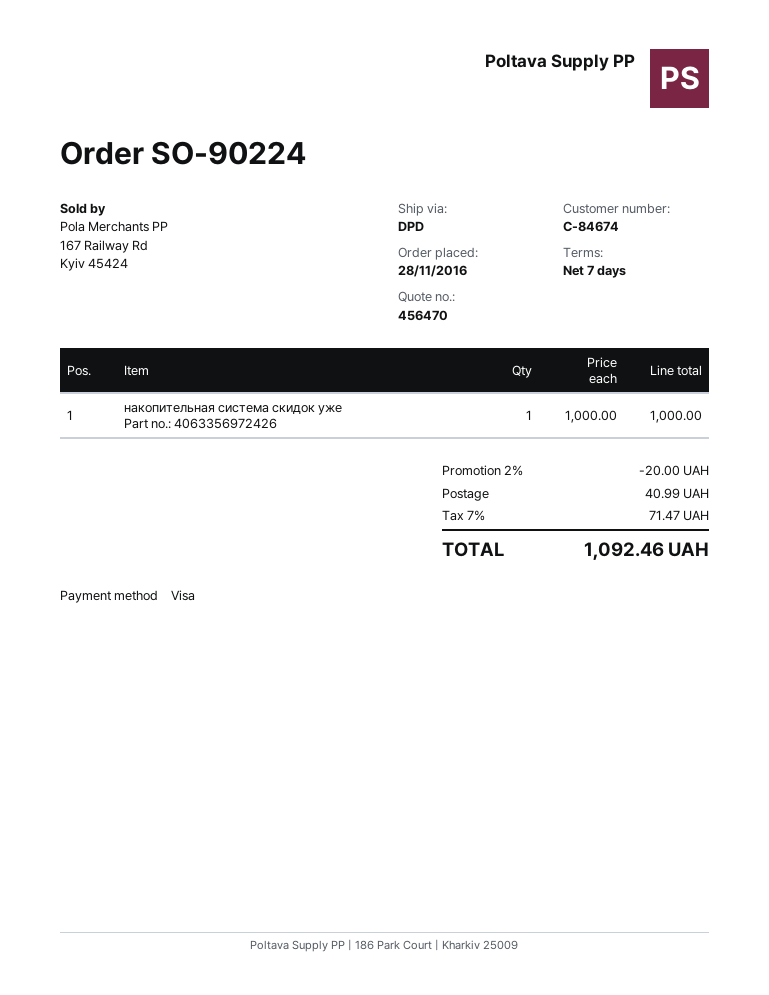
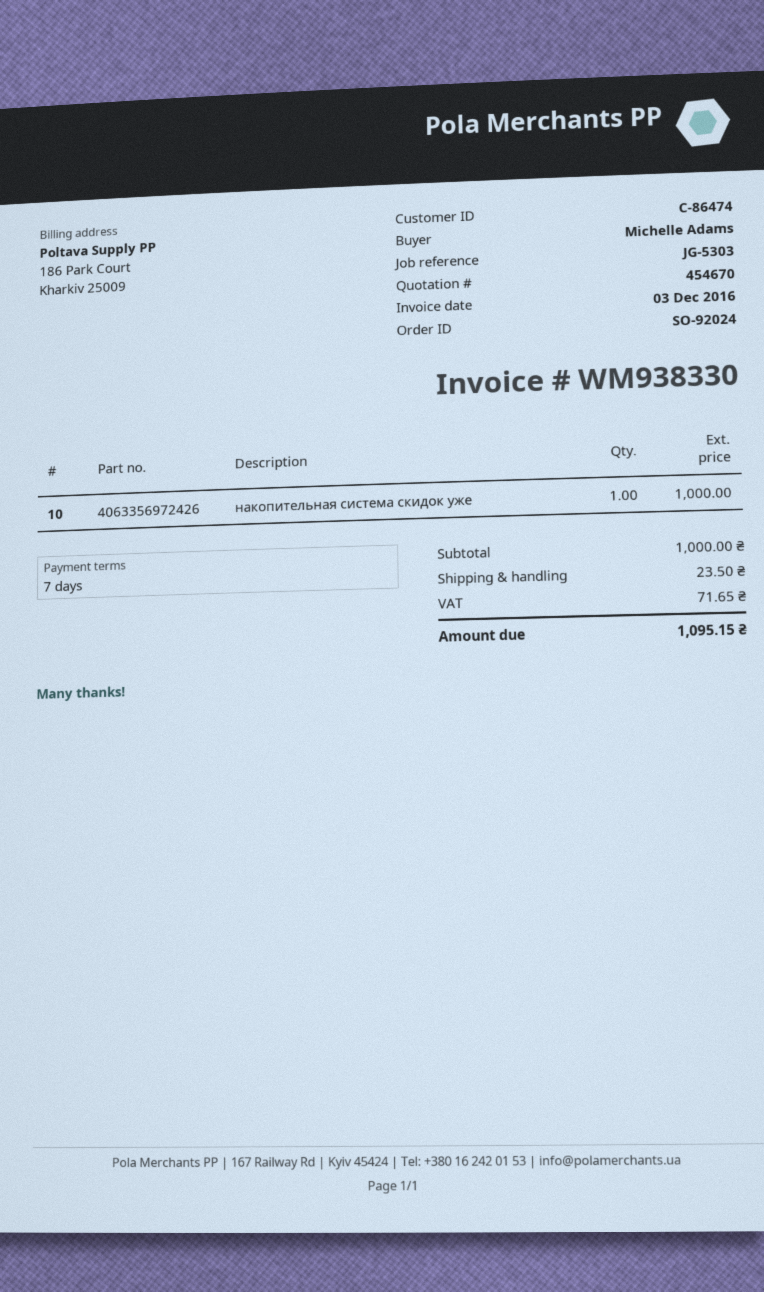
quote number: 456470 -> 454670
order number: SO-90224 -> SO-92024
customer number: C-84674 -> C-86474
discount: 2% = 20.00 -> none
shipping: 40.99 -> 23.50
tax: 71.47 -> 71.65
total: 1092.46 -> 1095.15

